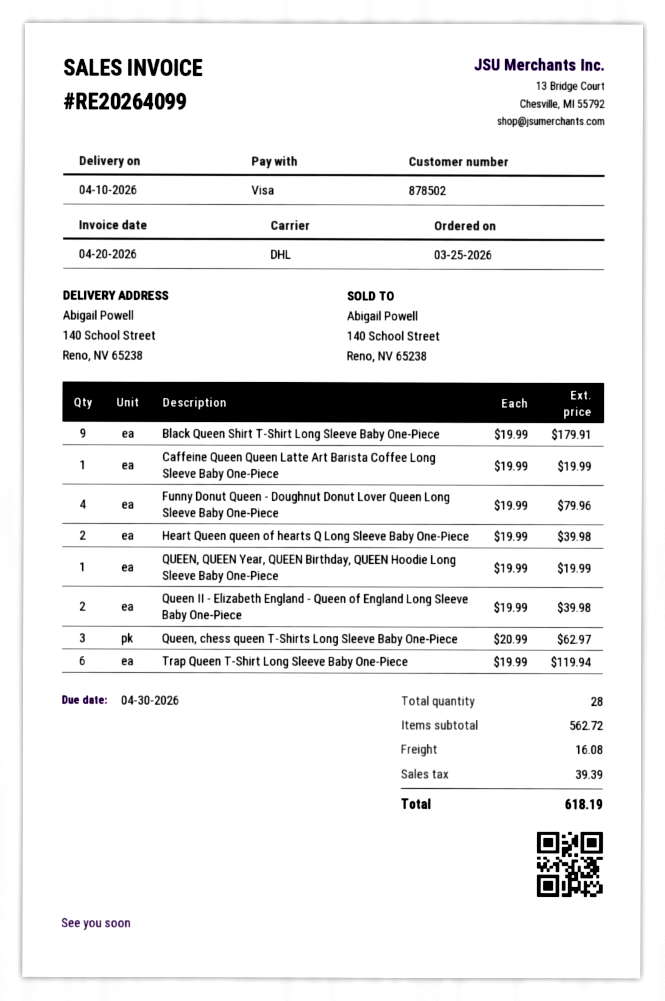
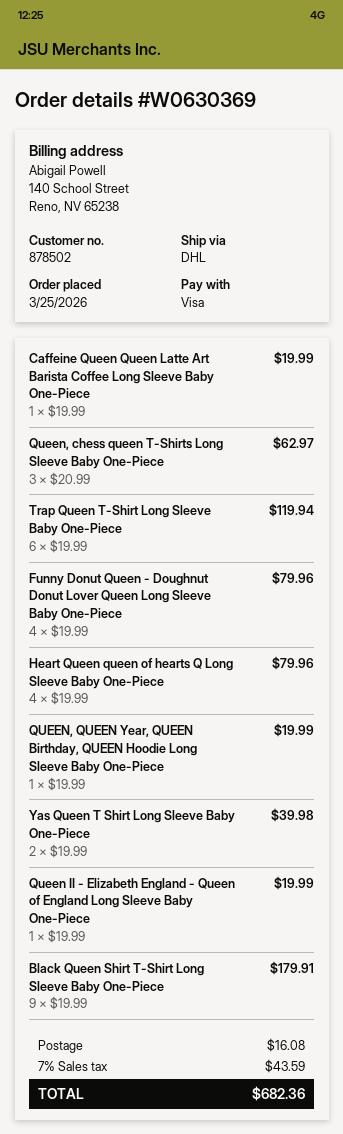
Heart Queen queen of hearts Q Long Sleeve Baby One-Piece: 2 x 19.99 = 39.98 -> 4 x 19.99 = 79.96
Queen II - Elizabeth England - Queen of England Long Sleeve Baby One-Piece: 2 x 19.99 = 39.98 -> 1 x 19.99 = 19.99
Yas Queen T Shirt Long Sleeve Baby One-Piece: none -> 2 x 19.99 = 39.98
tax: 39.39 -> 43.59
total: 618.19 -> 682.36

